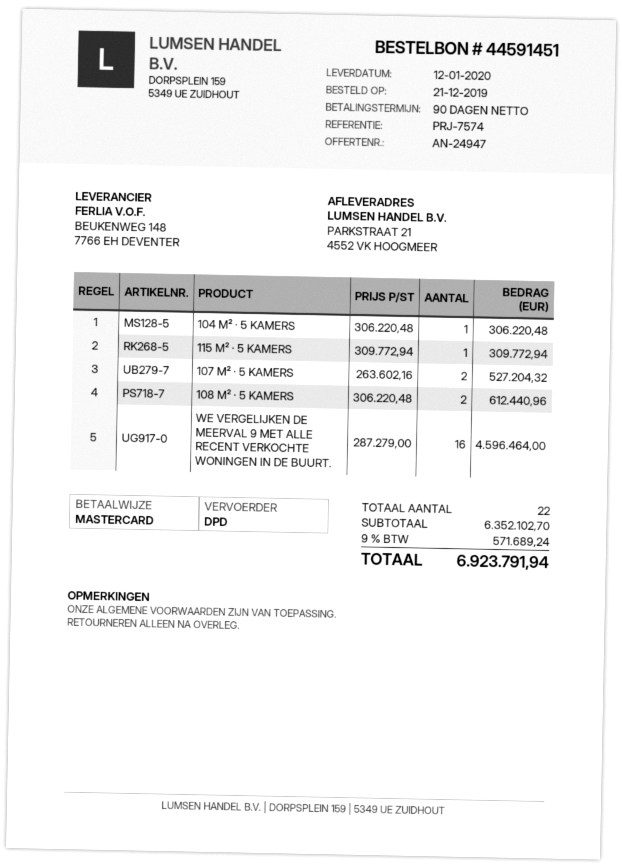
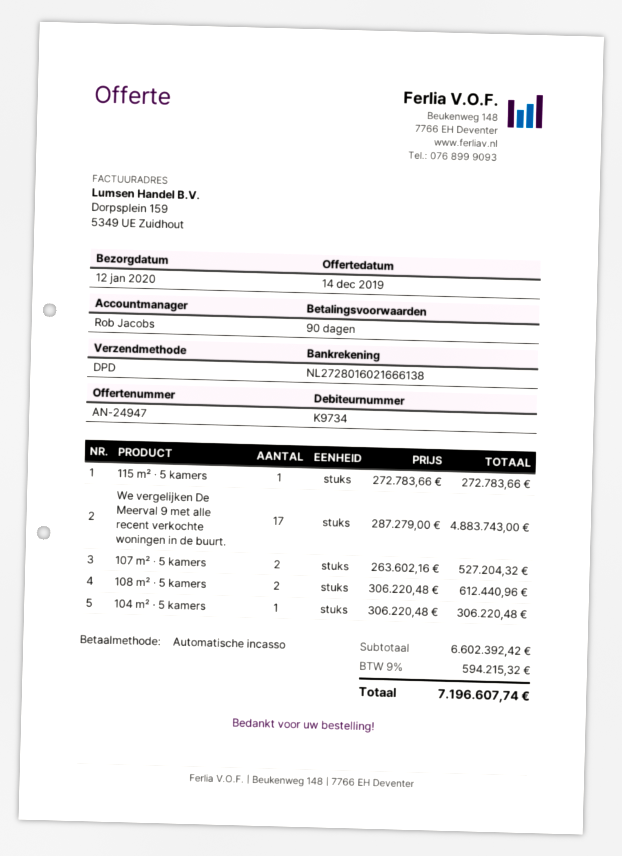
payment method: Mastercard -> direct debit
115 M² · 5 KAMERS: 1 x 309772.94 = 309772.94 -> 1 x 272783.66 = 272783.66
WE VERGELIJKEN DE MEERVAL 9 MET ALLE RECENT VERKOCHTE WONINGEN IN DE BUURT.: 16 x 287279.00 = 4596464.00 -> 17 x 287279.00 = 4883743.00
subtotal: 6352102.70 -> 6602392.42
tax: 9% = 571689.24 -> 9% = 594215.32
total: 6923791.94 -> 7196607.74

